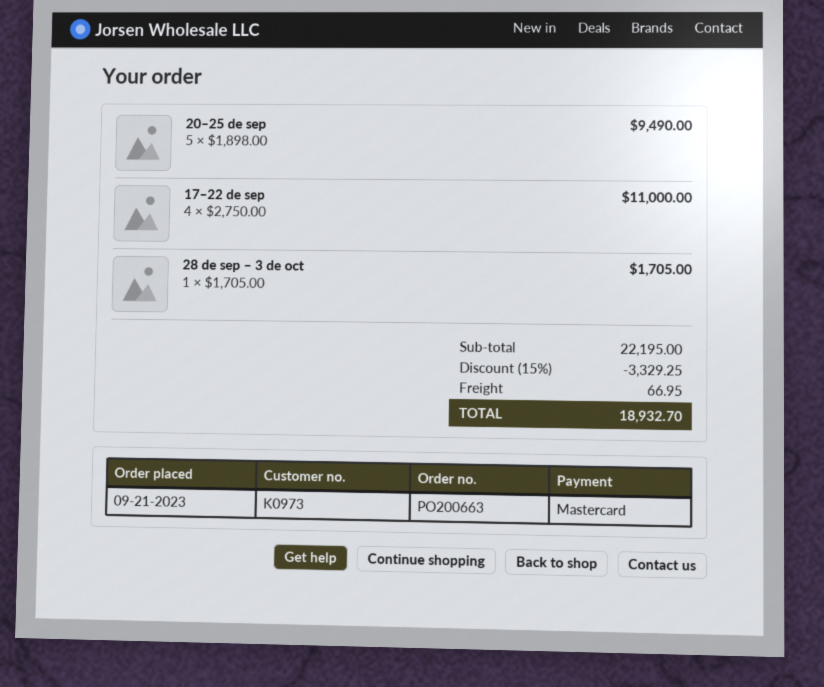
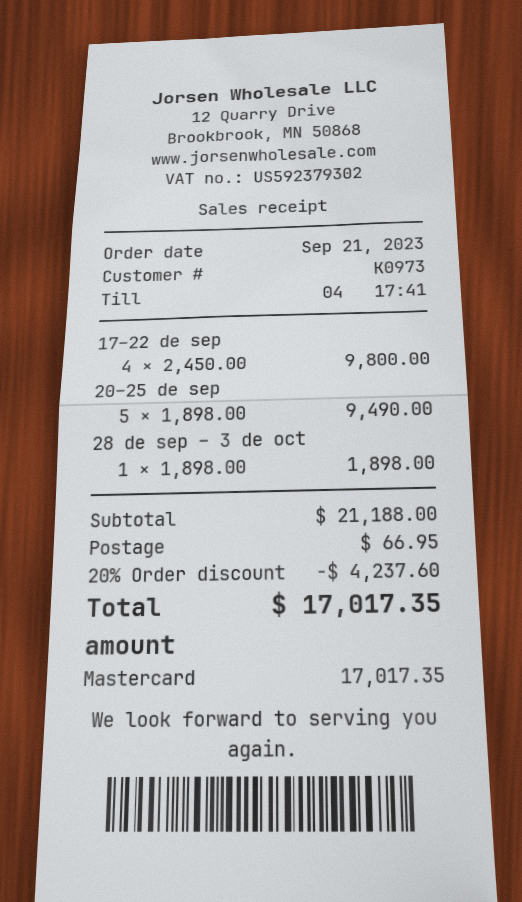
17–22 de sep: 4 x 2750.00 = 11000.00 -> 4 x 2450.00 = 9800.00
28 de sep – 3 de oct: 1 x 1705.00 = 1705.00 -> 1 x 1898.00 = 1898.00
subtotal: 22195.00 -> 21188.00
discount: 15% = 3329.25 -> 20% = 4237.60
total: 18932.70 -> 17017.35

